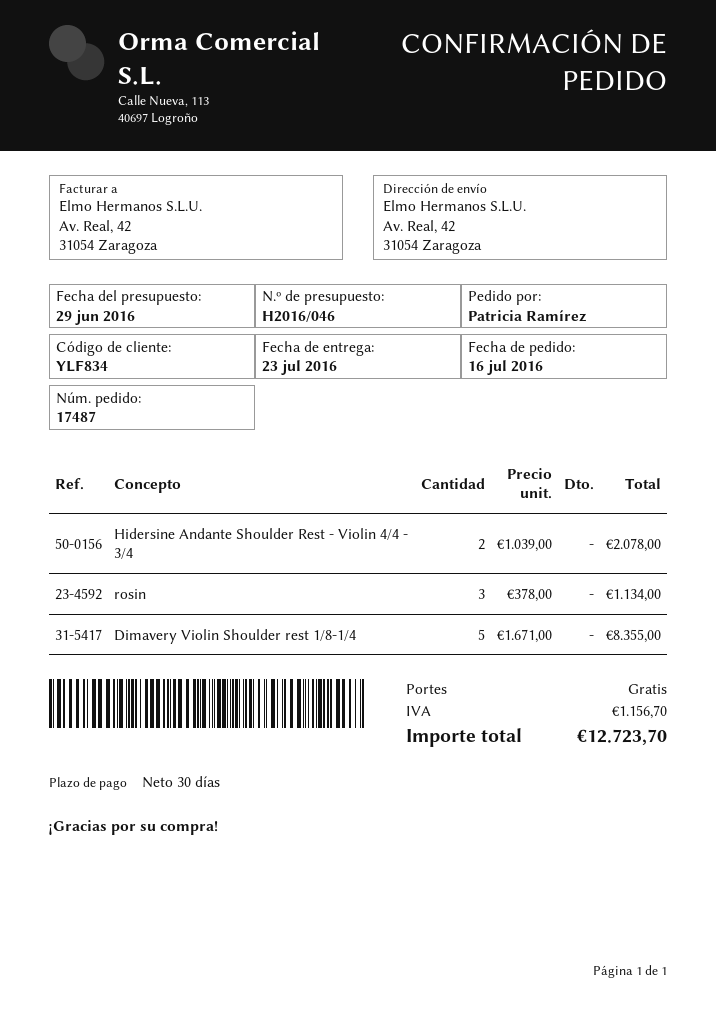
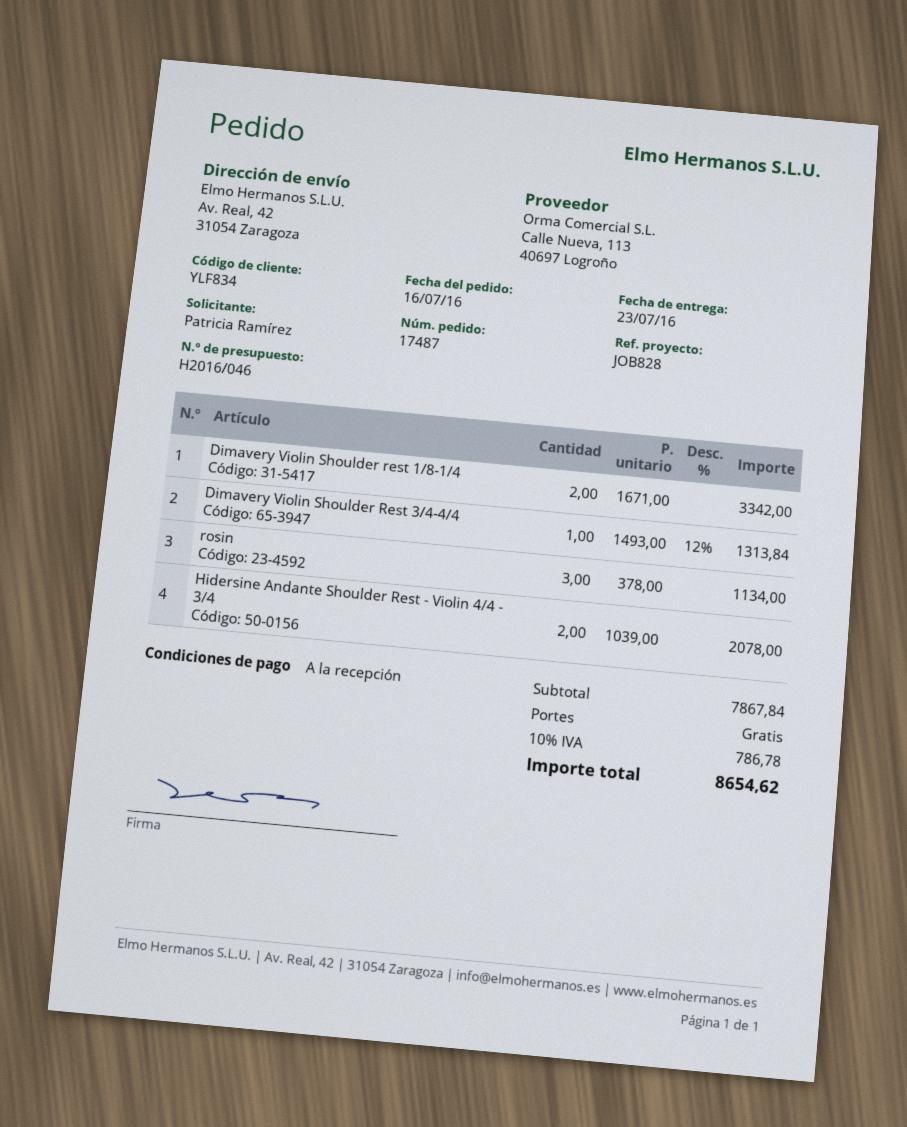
payment terms: 30 days -> on receipt
Dimavery Violin Shoulder rest 1/8-1/4: 5 x 1671.00 = 8355.00 -> 2 x 1671.00 = 3342.00
Dimavery Violin Shoulder Rest 3/4-4/4: none -> 1 x 1493.00 - 12% = 1313.84
tax: 1156.70 -> 786.78
total: 12723.70 -> 8654.62

